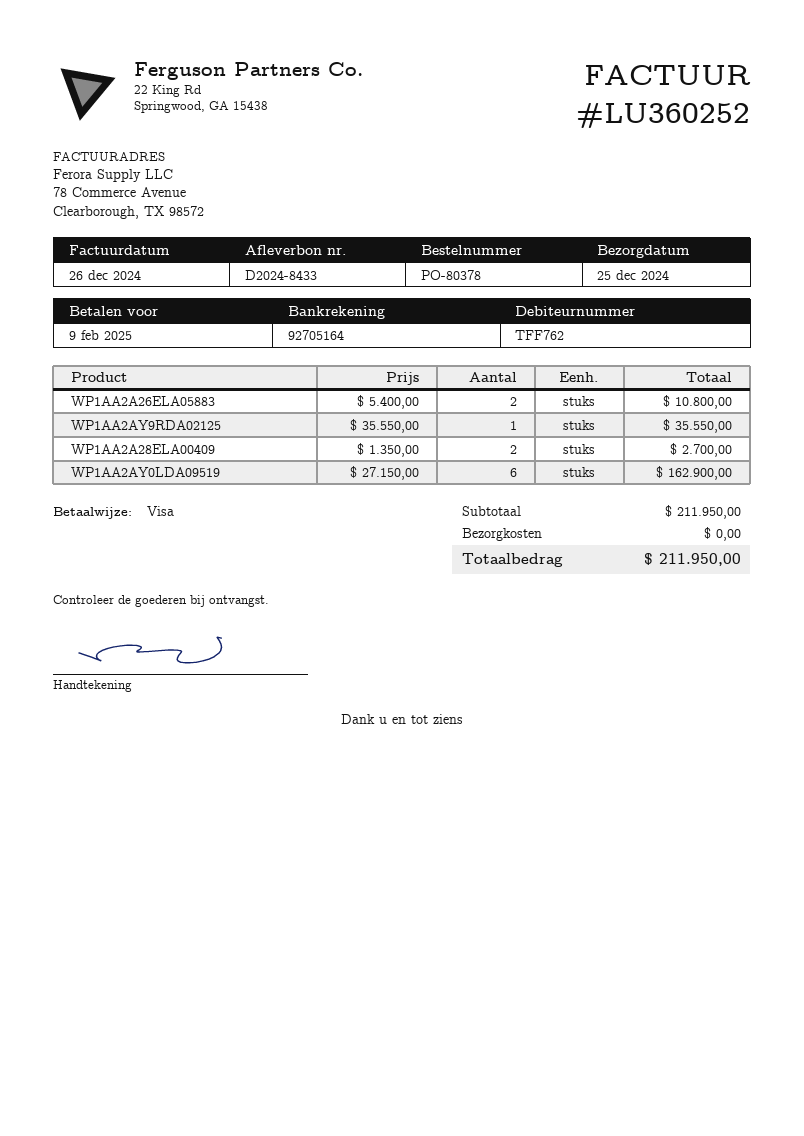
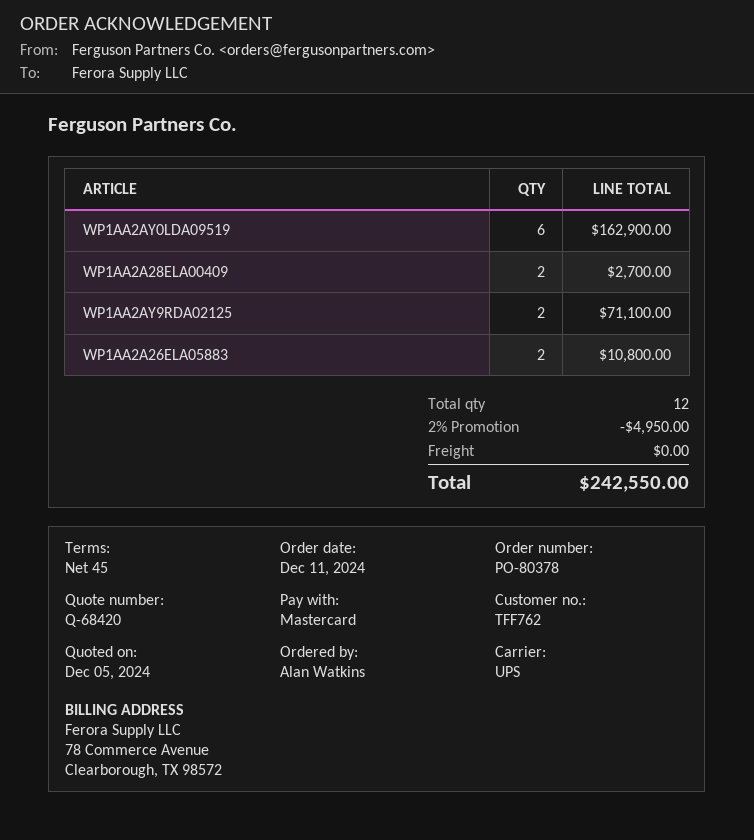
payment method: Visa -> Mastercard
WP1AA2AY9RDA02125: 1 for 35550.00 -> 2 for 71100.00
discount: none -> 2% = 4950.00
total: 211950.00 -> 242550.00

